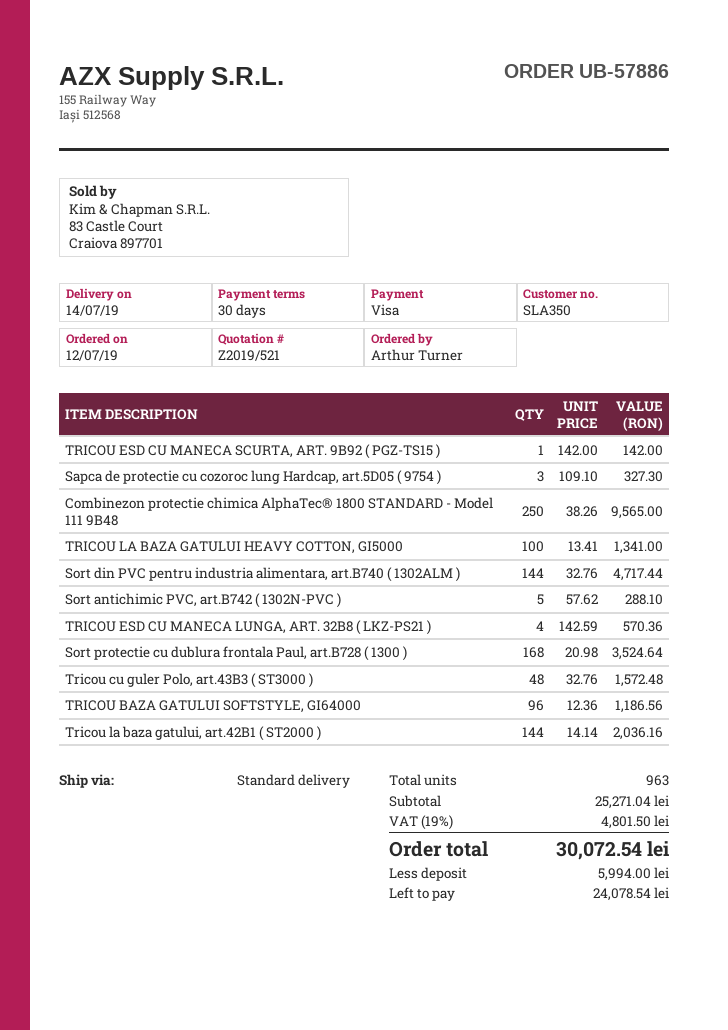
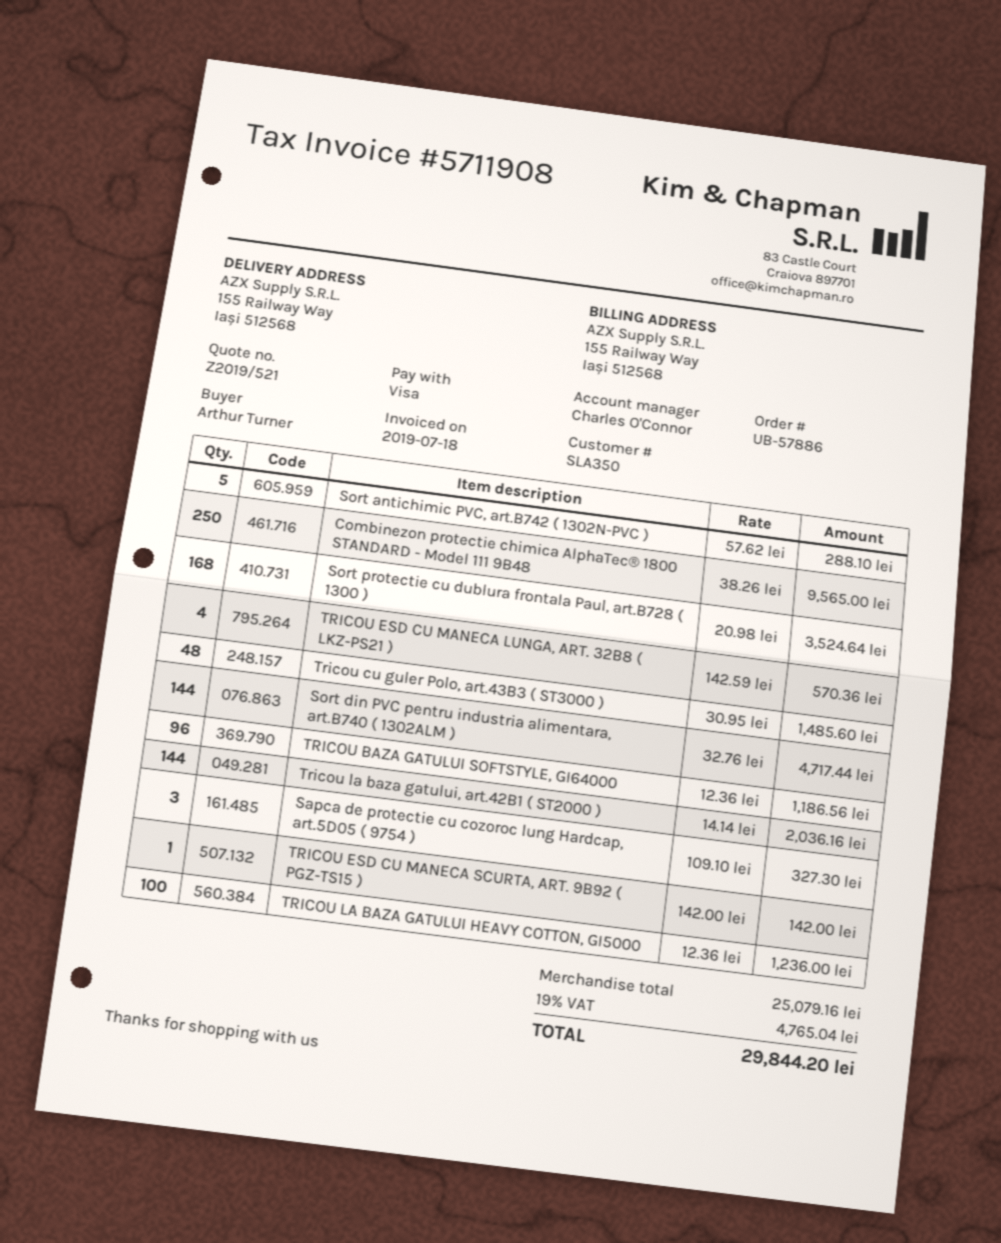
TRICOU LA BAZA GATULUI HEAVY COTTON, GI5000: 100 x 13.41 = 1341.00 -> 100 x 12.36 = 1236.00
Tricou cu guler Polo, art.43B3 ( ST3000 ): 48 x 32.76 = 1572.48 -> 48 x 30.95 = 1485.60
subtotal: 25271.04 -> 25079.16
tax: 19% = 4801.50 -> 19% = 4765.04
total: 30072.54 -> 29844.20

